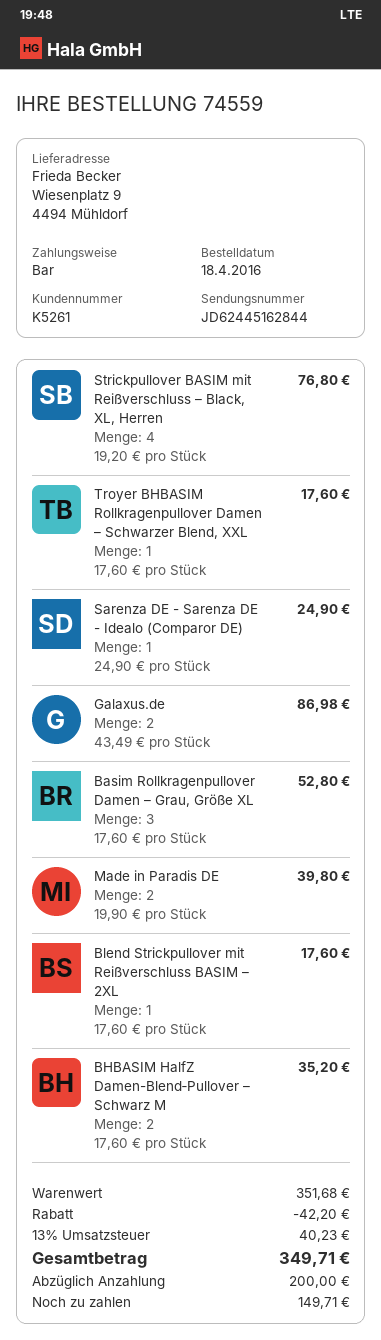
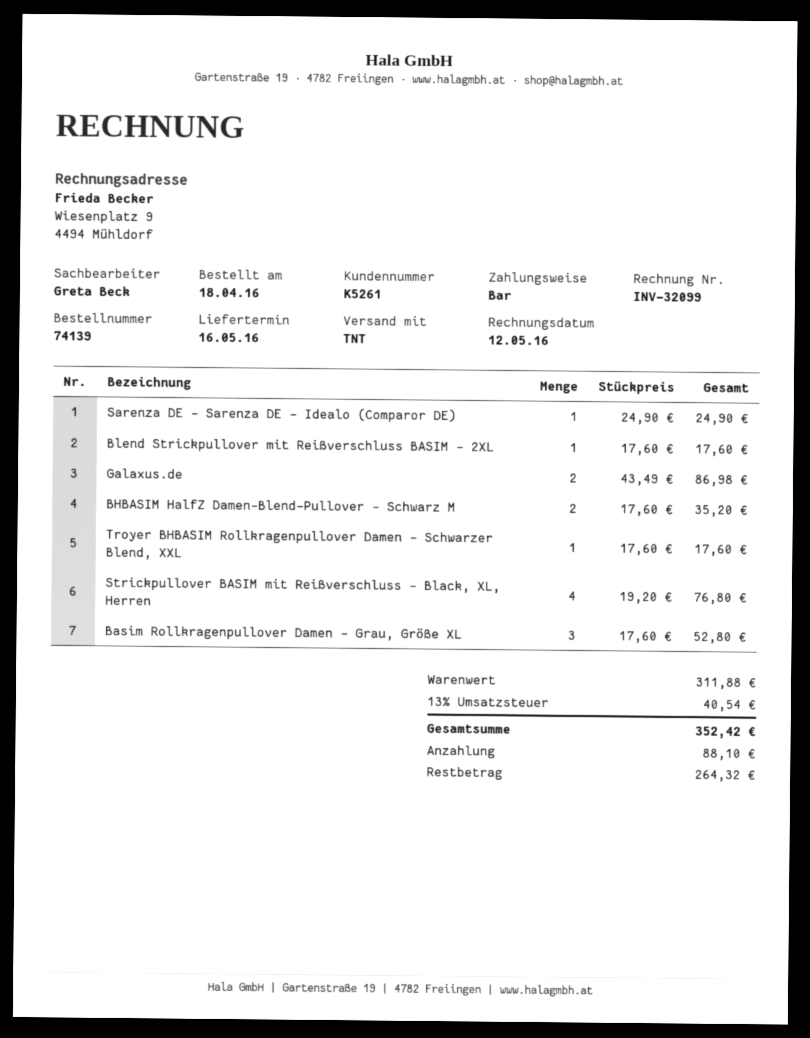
order number: 74559 -> 74139
Made in Paradis DE: 2 x 19.90 = 39.80 -> none
subtotal: 351.68 -> 311.88
discount: 42.20 -> none
tax: 13% = 40.23 -> 13% = 40.54
total: 349.71 -> 352.42
deposit: 200.00 -> 88.10
balance: 149.71 -> 264.32

